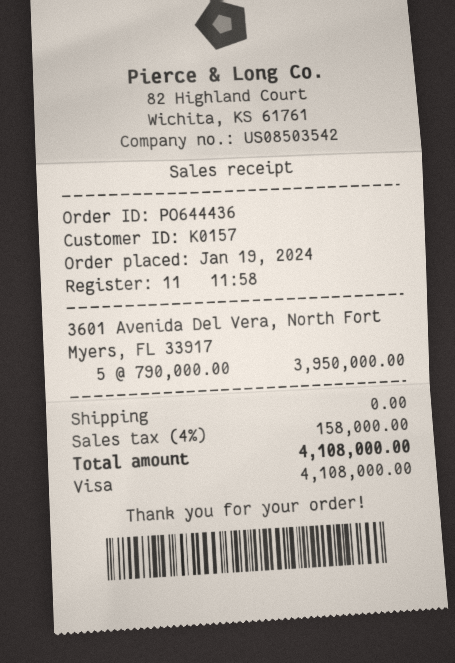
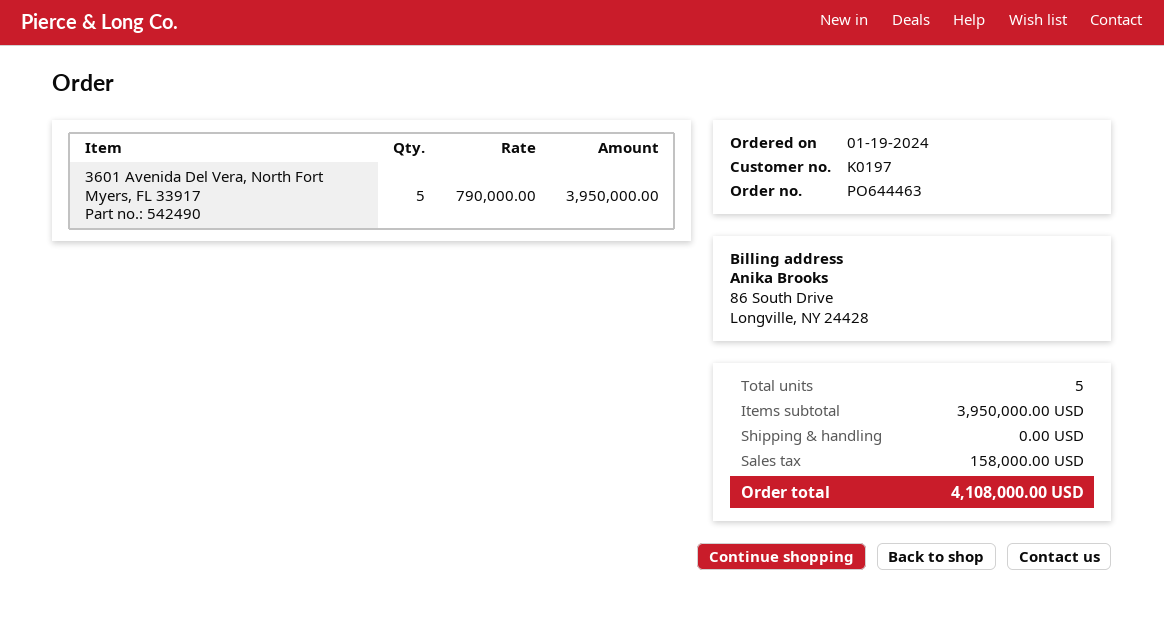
order number: PO644436 -> PO644463
customer number: K0157 -> K0197

